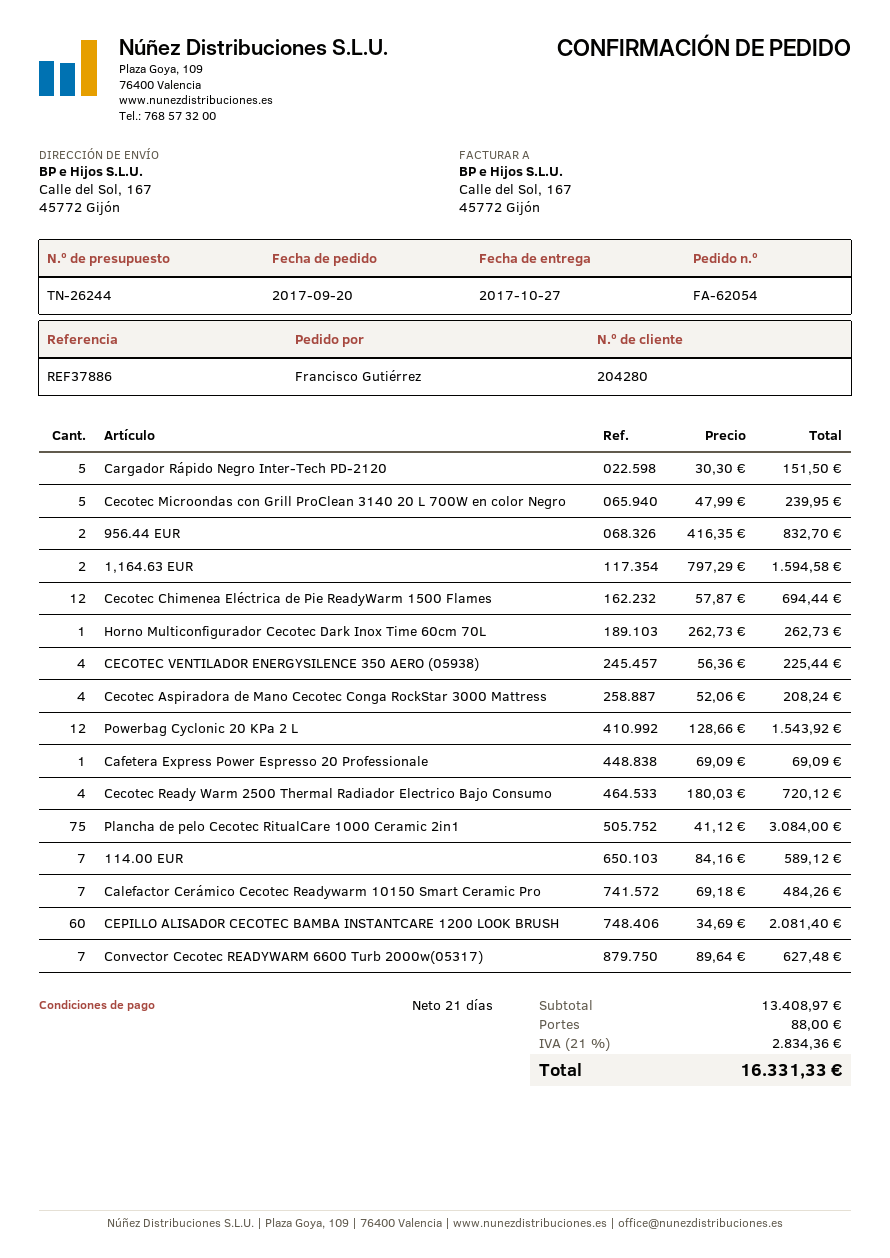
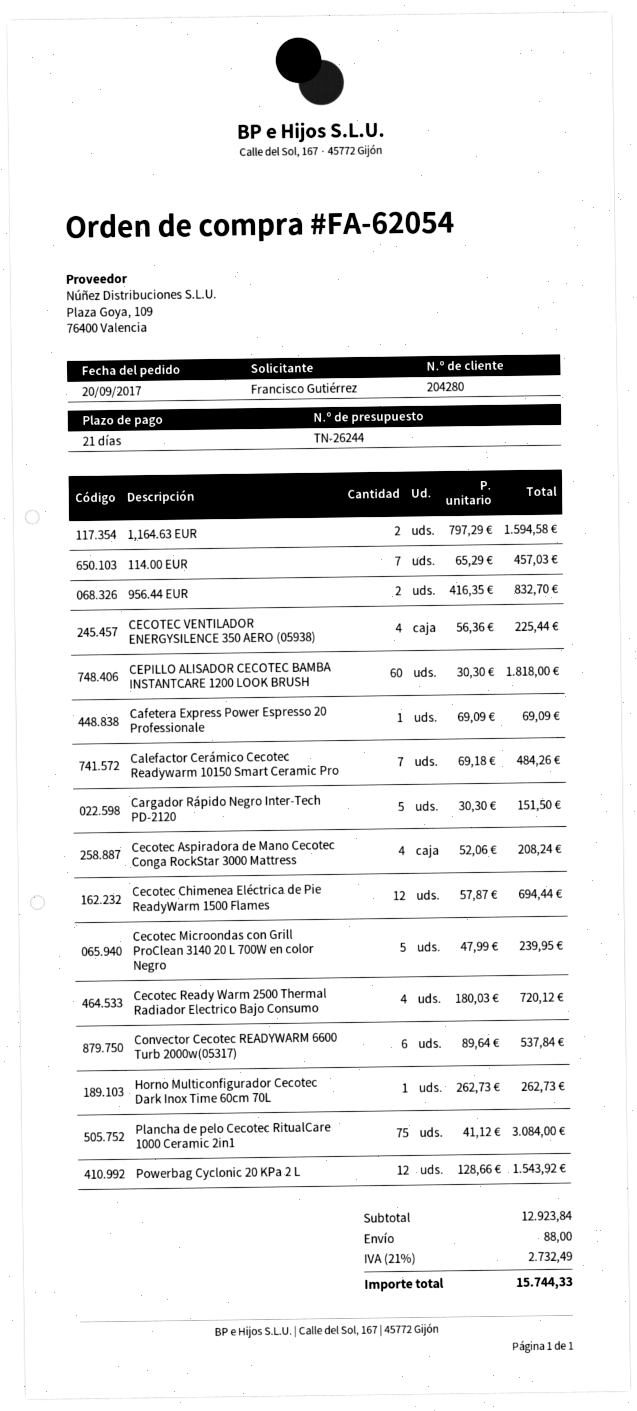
114.00 EUR: 7 x 84.16 = 589.12 -> 7 x 65.29 = 457.03
CEPILLO ALISADOR CECOTEC BAMBA INSTANTCARE 1200 LOOK BRUSH: 60 x 34.69 = 2081.40 -> 60 x 30.30 = 1818.00
Convector Cecotec READYWARM 6600 Turb 2000w(05317): 7 x 89.64 = 627.48 -> 6 x 89.64 = 537.84
subtotal: 13408.97 -> 12923.84
tax: 21% = 2834.36 -> 21% = 2732.49
total: 16331.33 -> 15744.33

